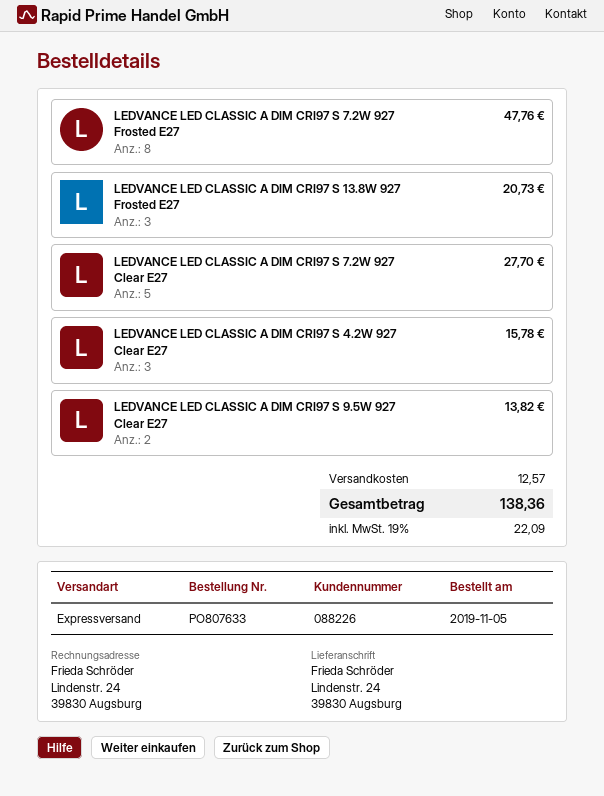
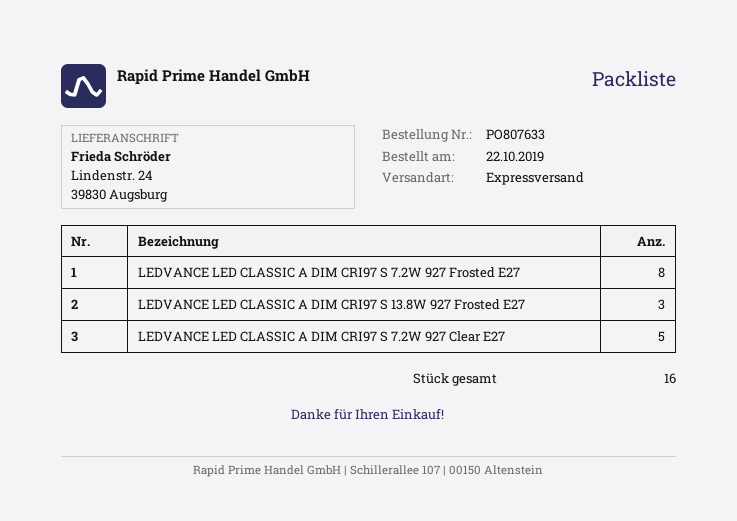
order date: 2019-11-05 -> 2019-10-22
LEDVANCE LED CLASSIC A DIM CRI97 S 4.2W 927 Clear E27: 3 -> none
LEDVANCE LED CLASSIC A DIM CRI97 S 9.5W 927 Clear E27: 2 -> none

